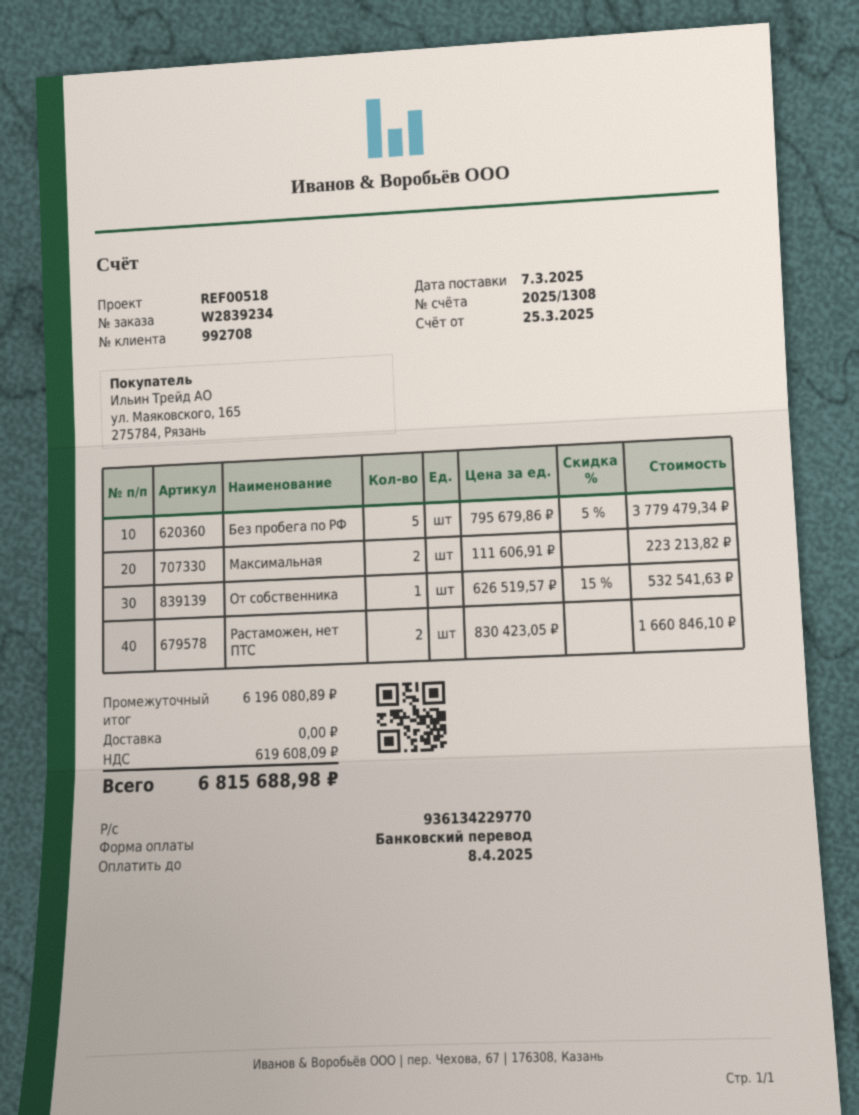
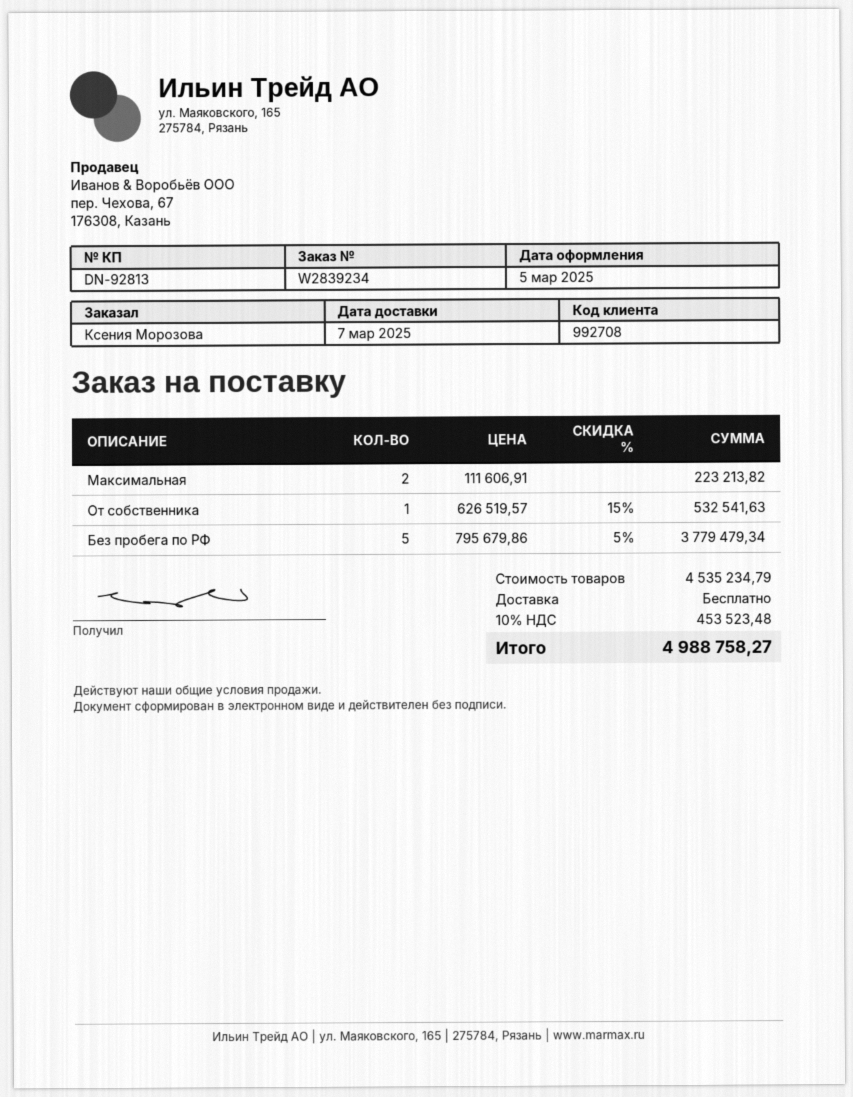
Растаможен, нет ПТС: 2 x 830423.05 = 1660846.10 -> none
subtotal: 6196080.89 -> 4535234.79
tax: 619608.09 -> 453523.48
total: 6815688.98 -> 4988758.27

